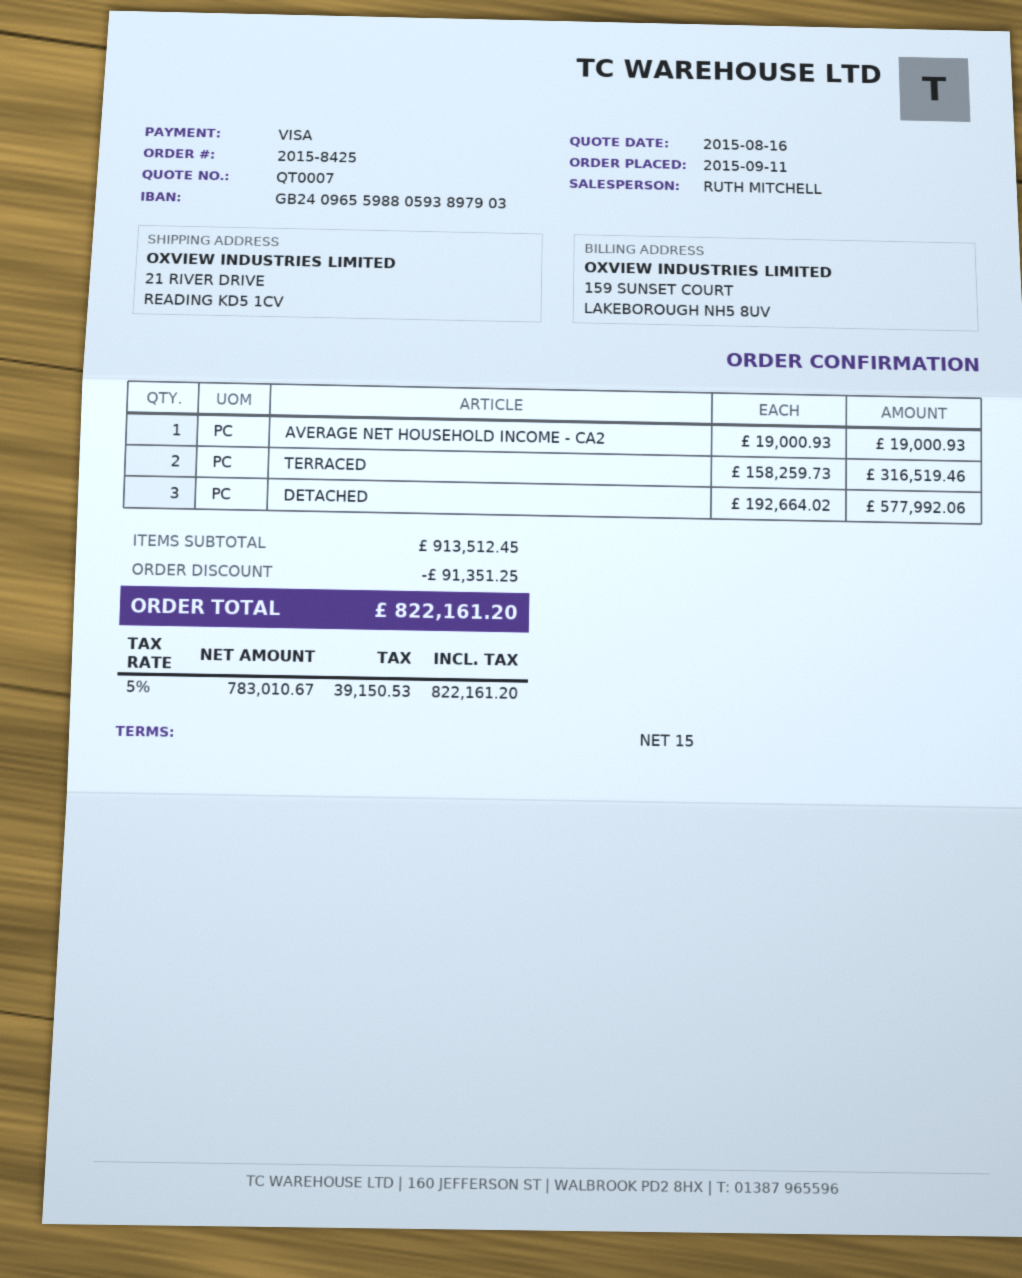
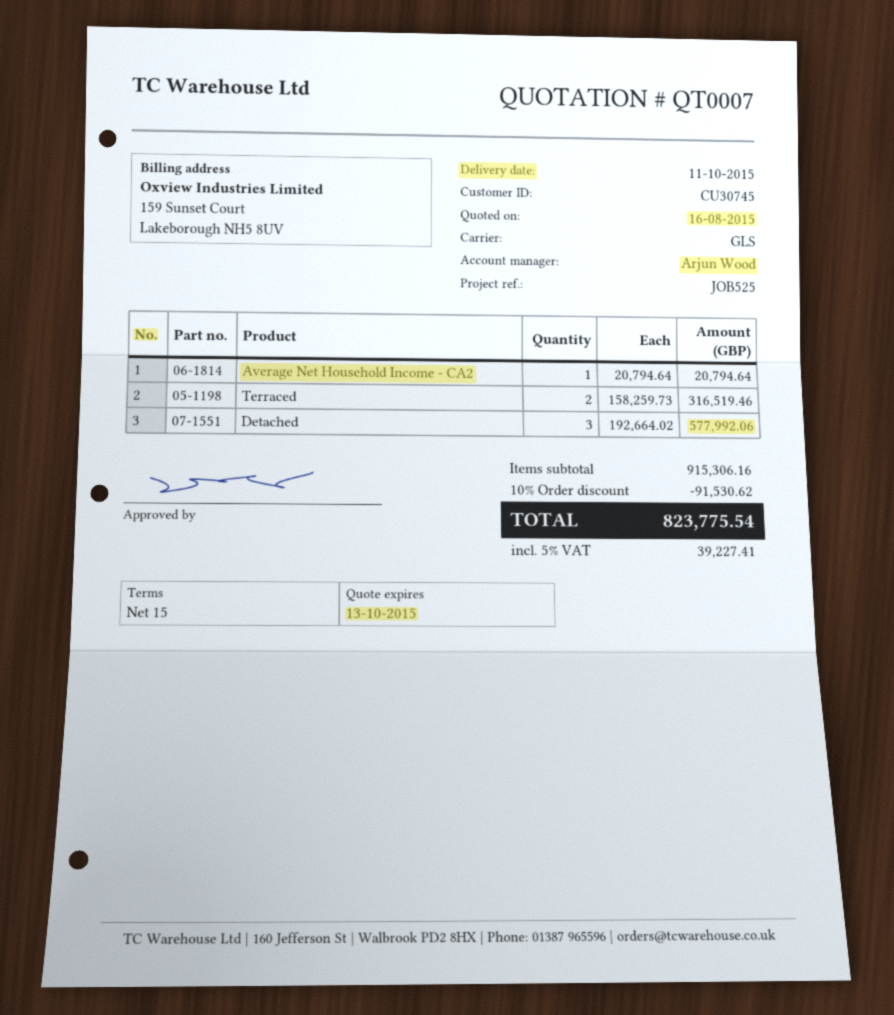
sales rep: RUTH MITCHELL -> Arjun Wood
AVERAGE NET HOUSEHOLD INCOME - CA2: 1 x 19000.93 = 19000.93 -> 1 x 20794.64 = 20794.64
subtotal: 913512.45 -> 915306.16
discount: 91351.25 -> 91530.62
tax: 5% = 39150.53 -> 5% = 39227.41
total: 822161.20 -> 823775.54

